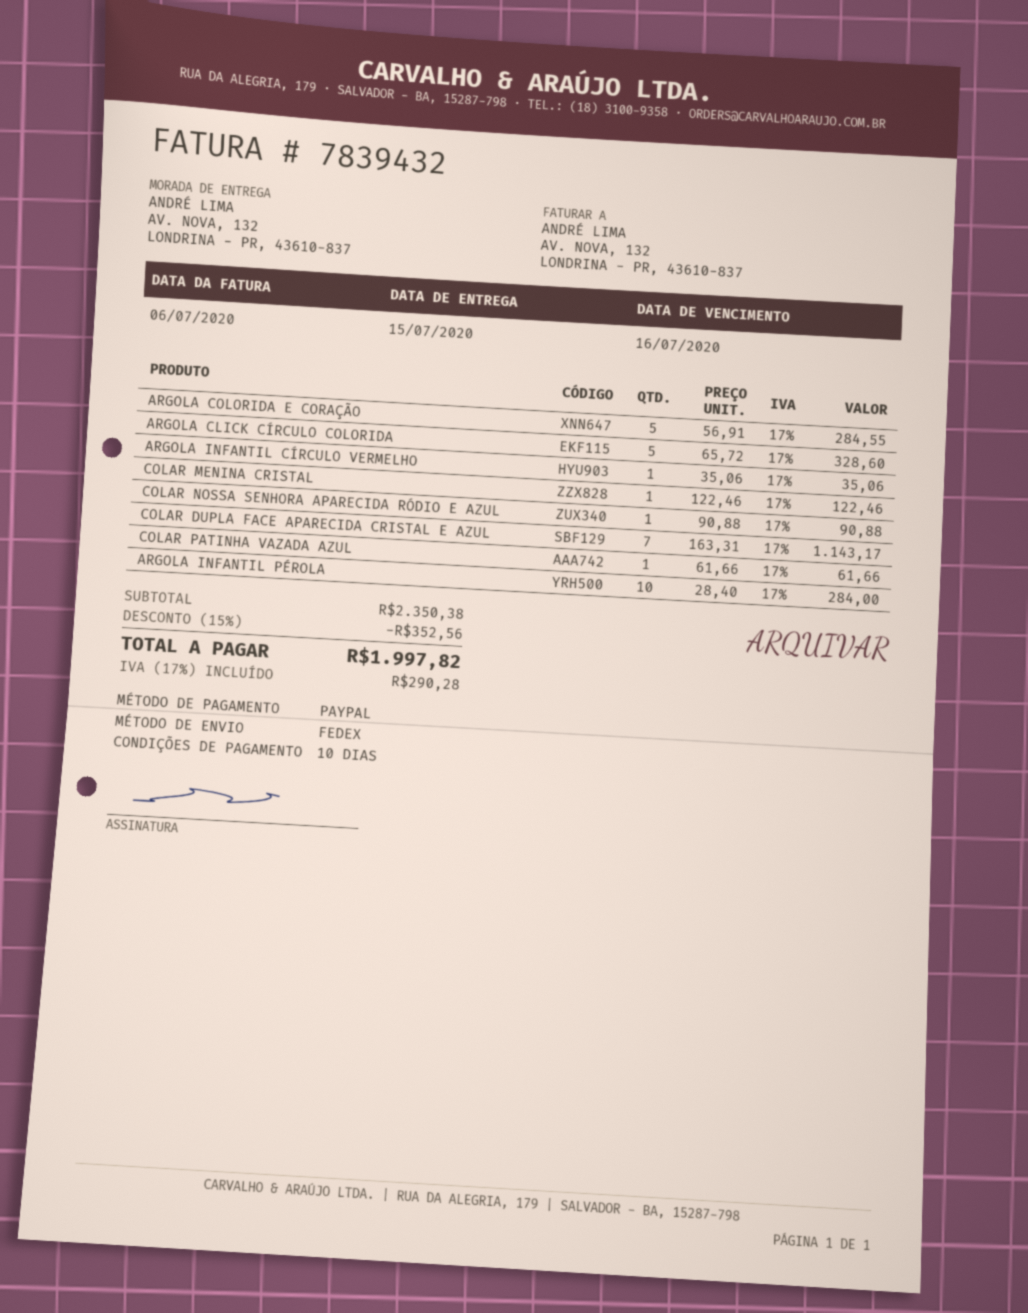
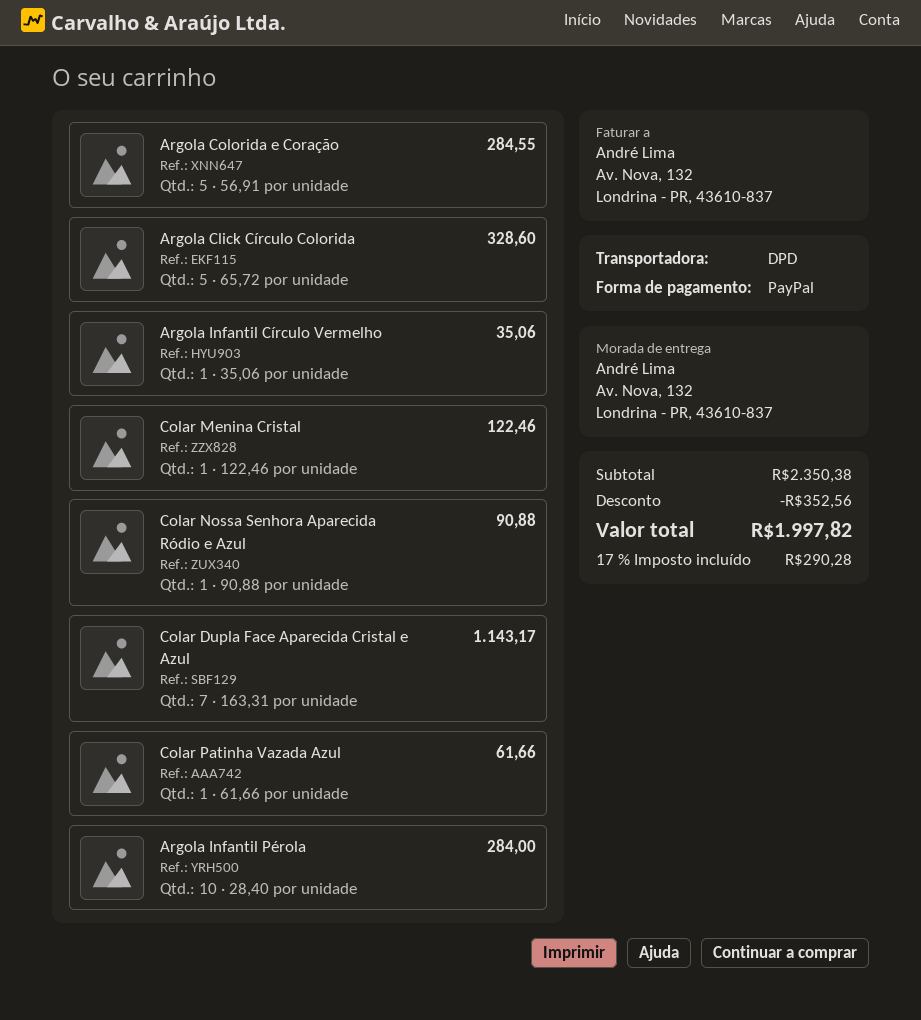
shipping method: FedEx -> DPD

